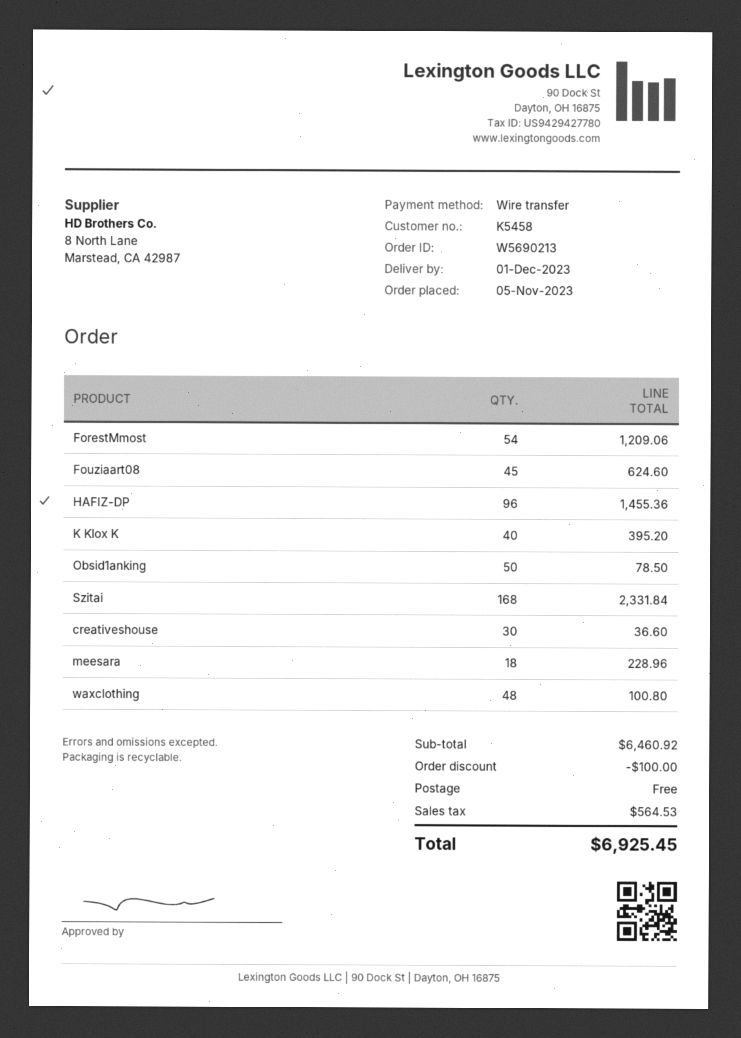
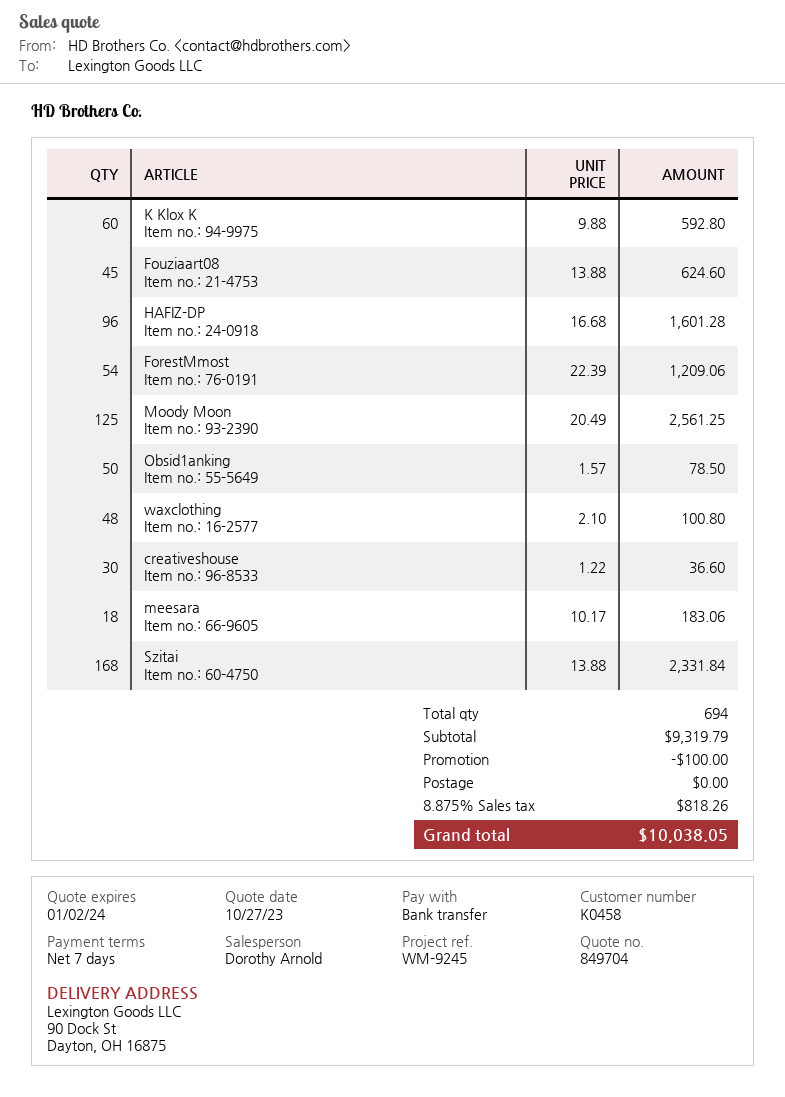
customer number: K5458 -> K0458
HAFIZ-DP: 96 for 1455.36 -> 96 for 1601.28
K Klox K: 40 for 395.20 -> 60 for 592.80
meesara: 18 for 228.96 -> 18 for 183.06
Moody Moon: none -> 125 for 2561.25
subtotal: 6460.92 -> 9319.79
tax: 564.53 -> 818.26
total: 6925.45 -> 10038.05

